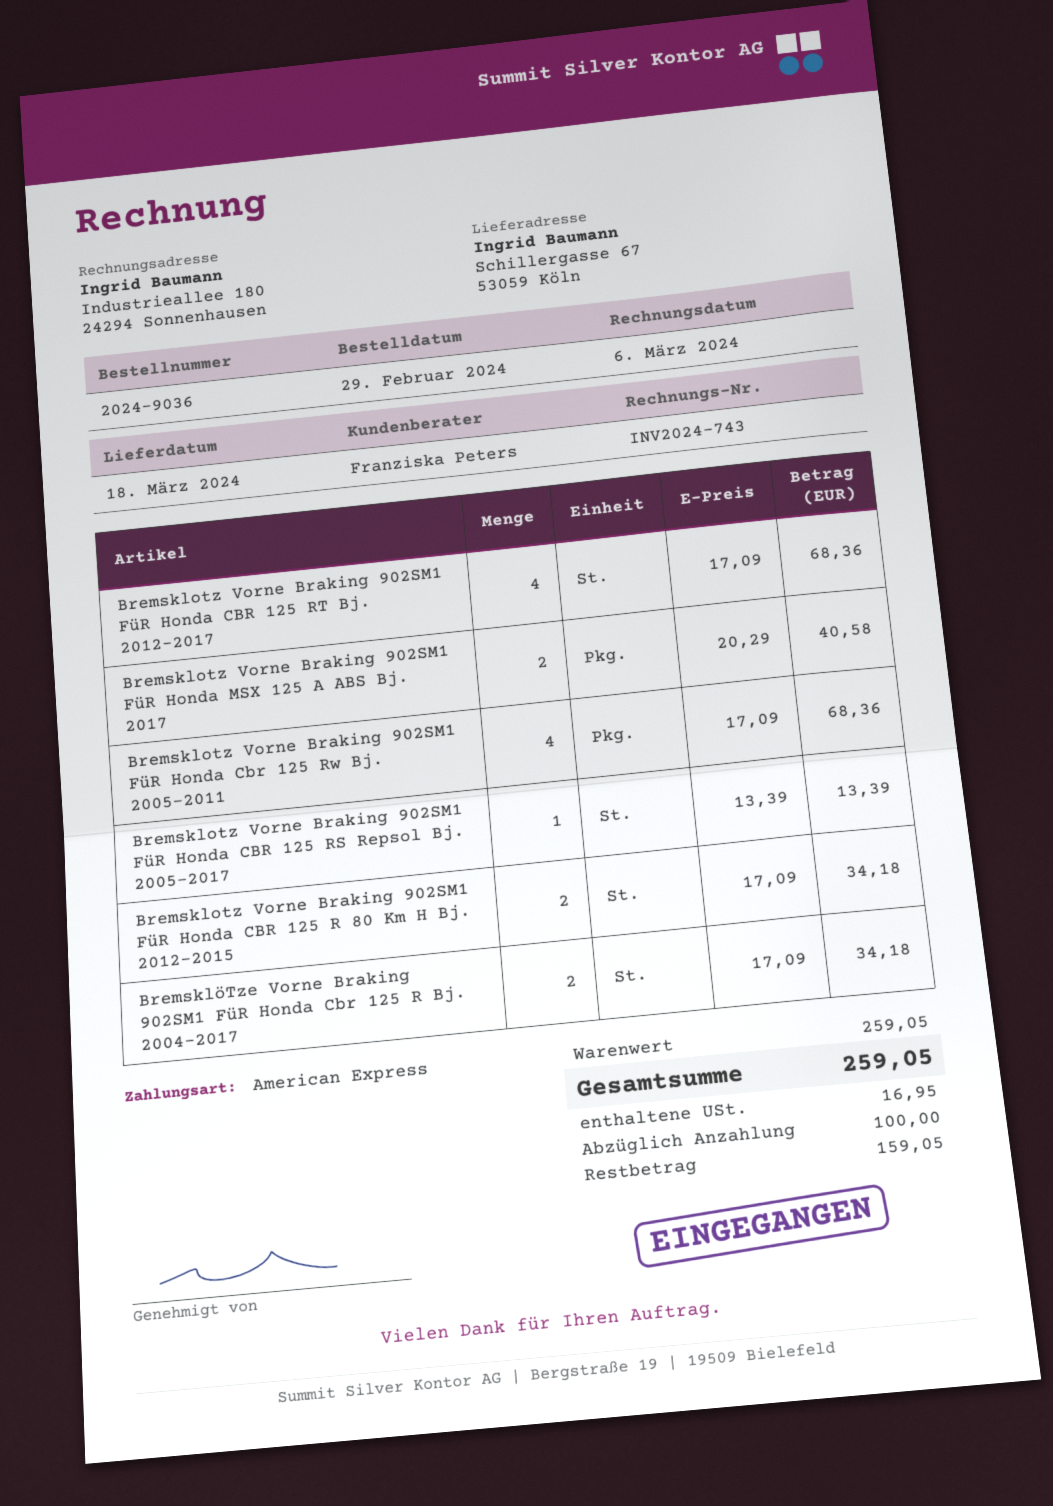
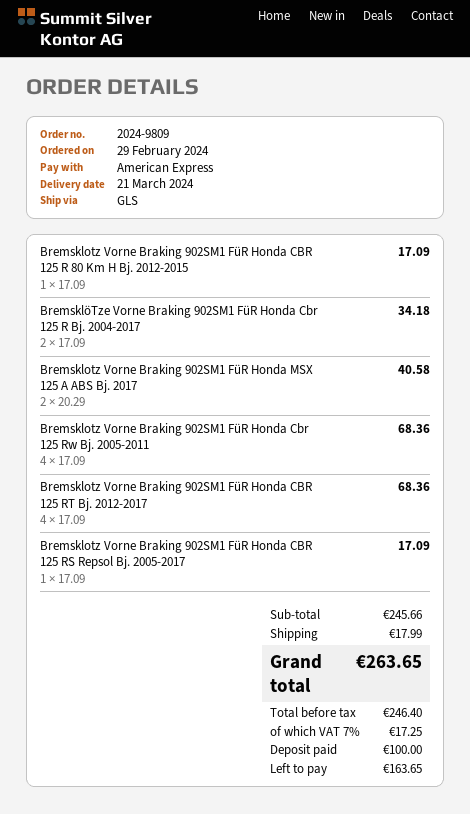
order number: 2024-9036 -> 2024-9809
delivery date: 2024-03-18 -> 2024-03-21
Bremsklotz Vorne Braking 902SM1 FüR Honda CBR 125 RS Repsol Bj. 2005-2017: 1 x 13.39 = 13.39 -> 1 x 17.09 = 17.09
Bremsklotz Vorne Braking 902SM1 FüR Honda CBR 125 R 80 Km H Bj. 2012-2015: 2 x 17.09 = 34.18 -> 1 x 17.09 = 17.09
subtotal: 259.05 -> 245.66
shipping: none -> 17.99
tax: 16.95 -> 17.25
total: 259.05 -> 263.65
balance: 159.05 -> 163.65

